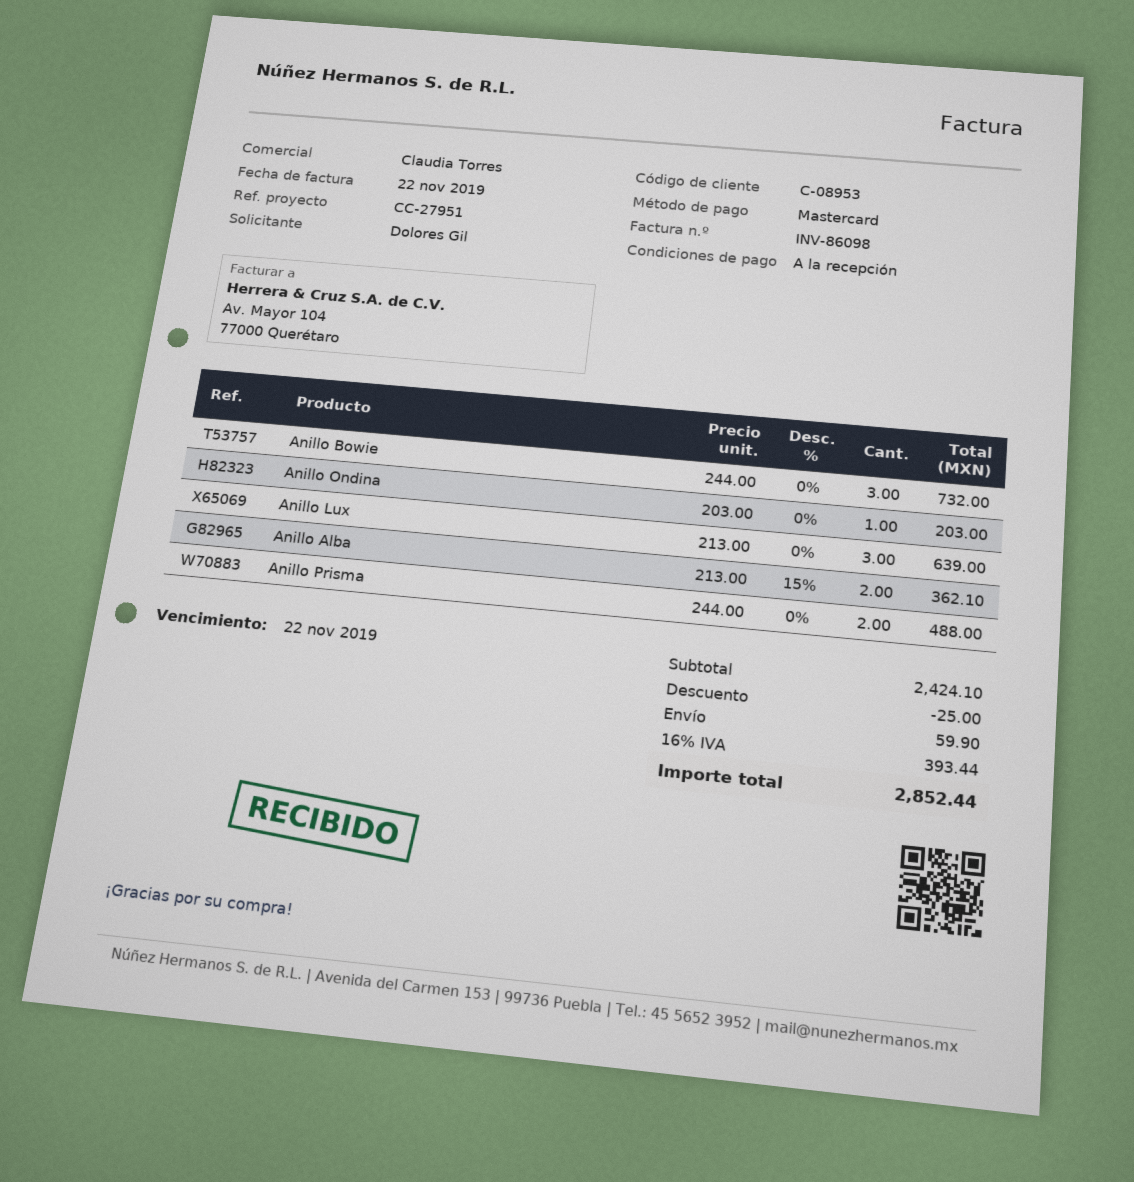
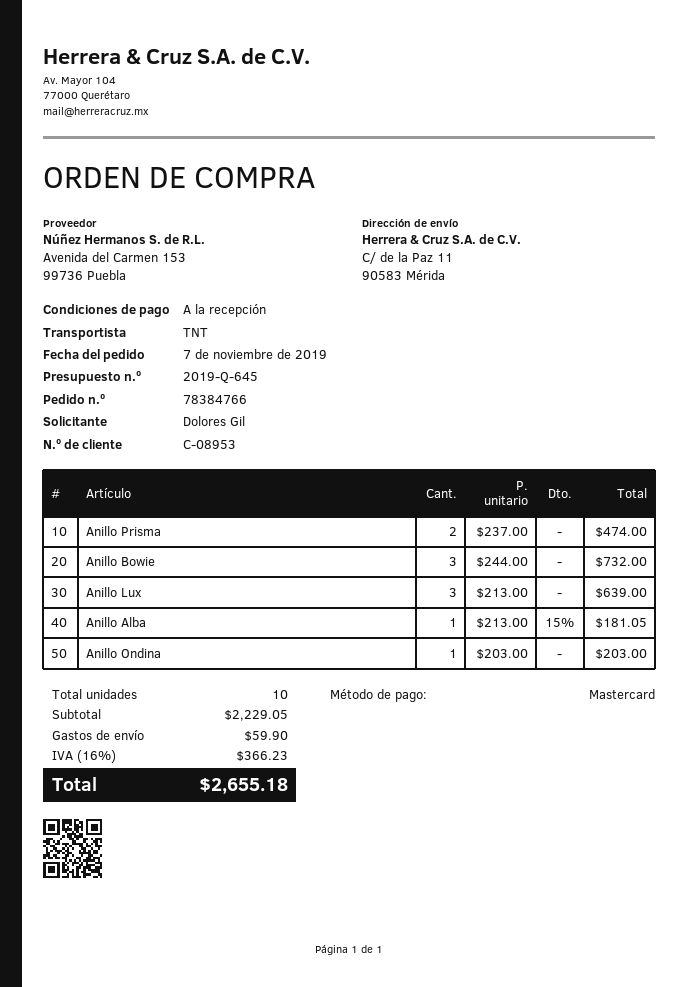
Anillo Alba: 2 x 213.00 - 15% = 362.10 -> 1 x 213.00 - 15% = 181.05
Anillo Prisma: 2 x 244.00 = 488.00 -> 2 x 237.00 = 474.00
subtotal: 2424.10 -> 2229.05
discount: 25.00 -> none
tax: 16% = 393.44 -> 16% = 366.23
total: 2852.44 -> 2655.18

